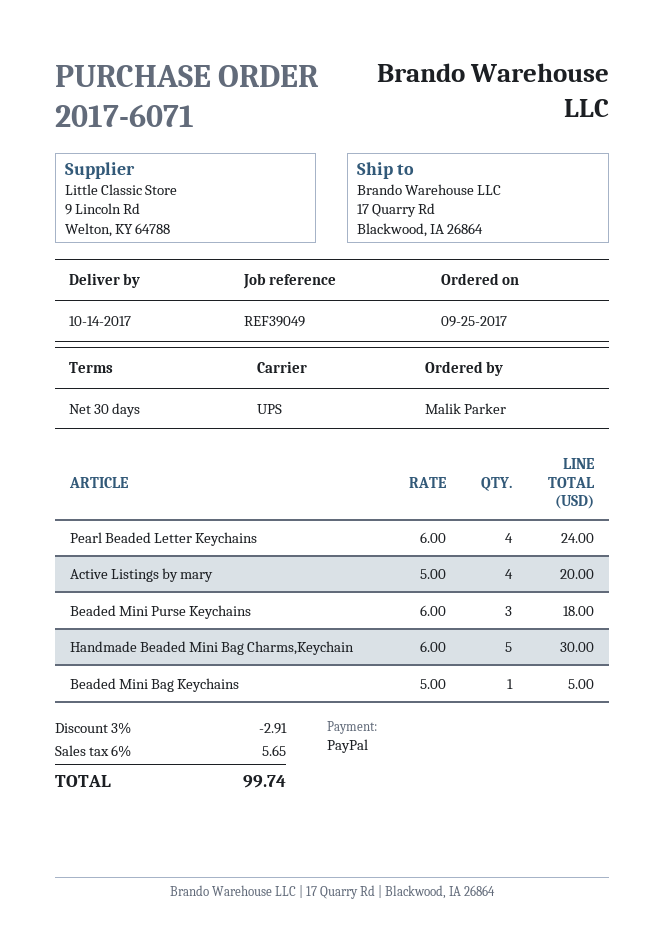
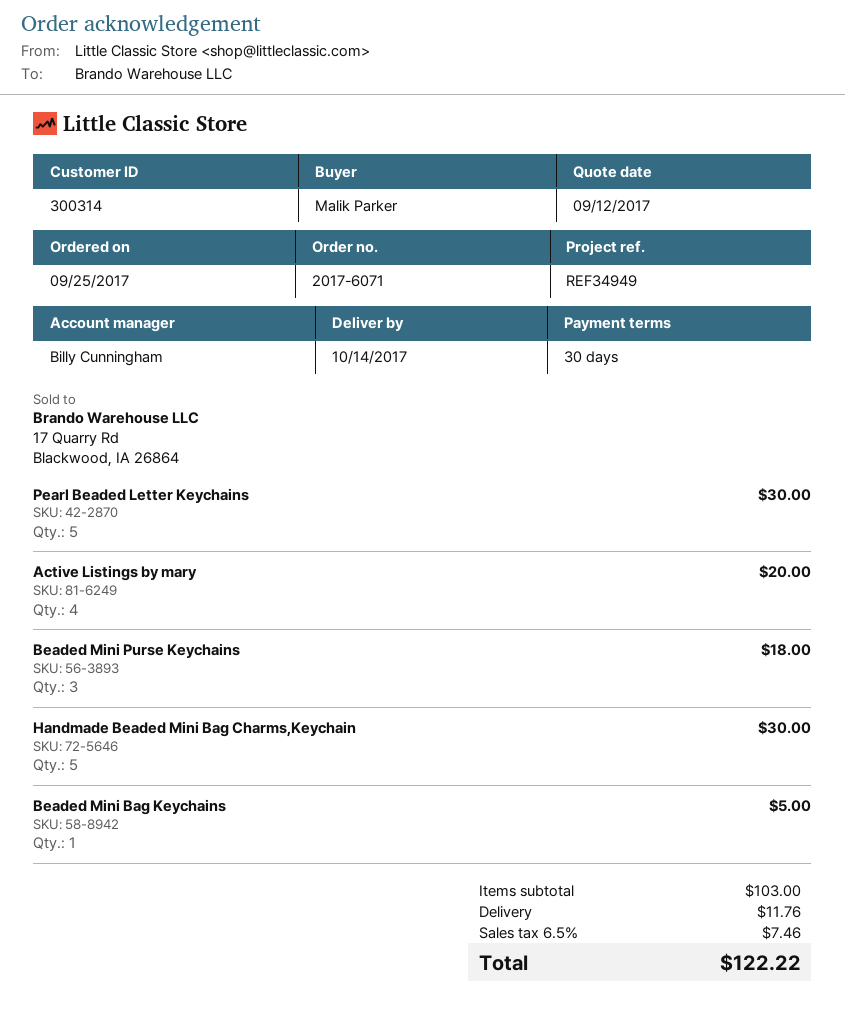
reference: REF39049 -> REF34949
Pearl Beaded Letter Keychains: 4 for 24.00 -> 5 for 30.00
discount: 3% = 2.91 -> none
shipping: none -> 11.76
tax: 6% = 5.65 -> 6.5% = 7.46
total: 99.74 -> 122.22

